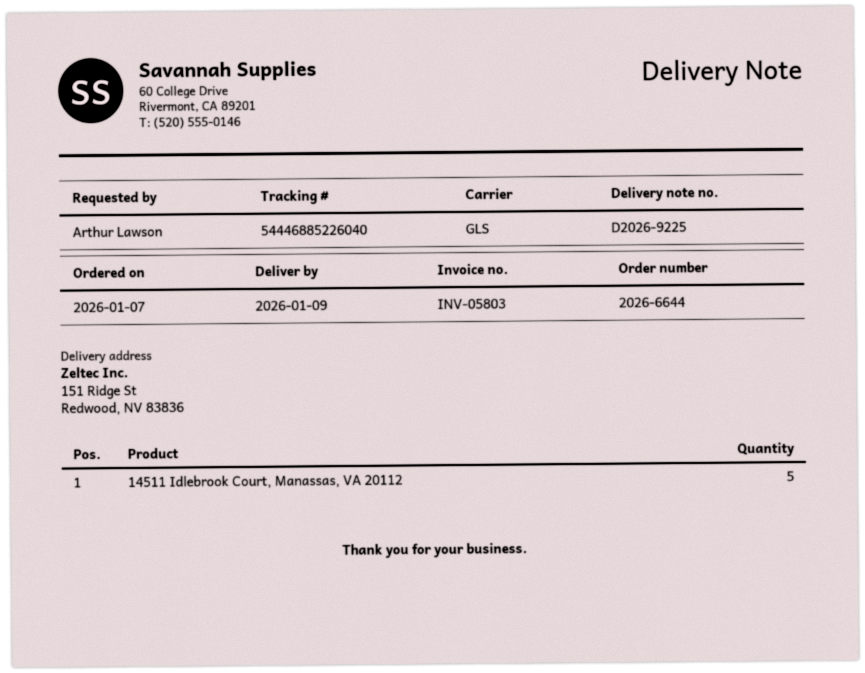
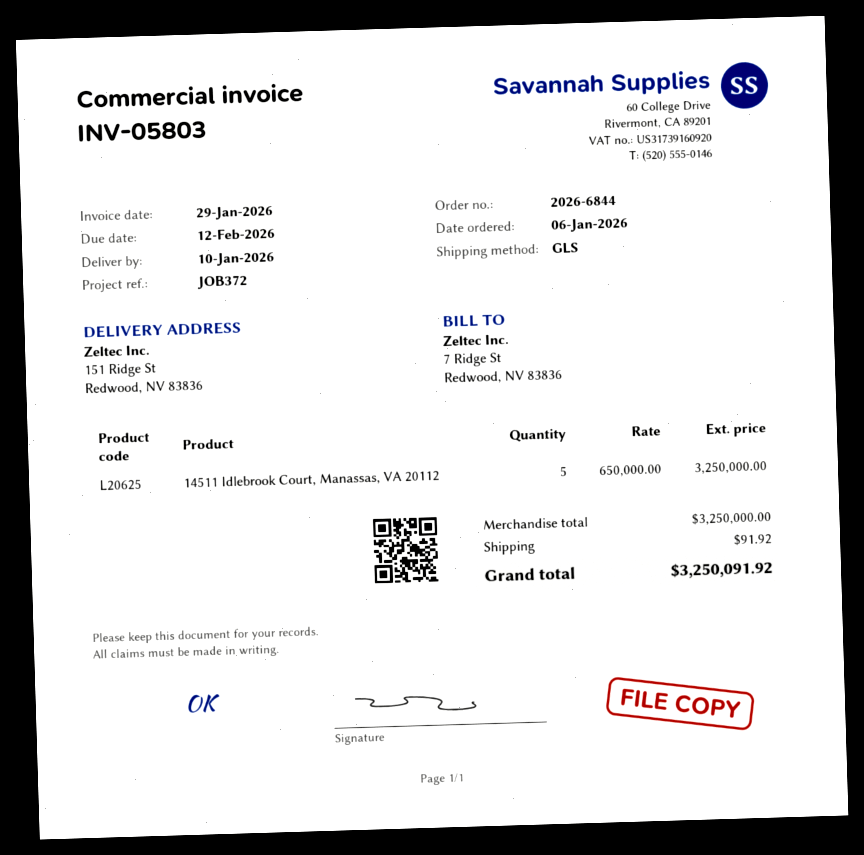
order number: 2026-6644 -> 2026-6844
order date: 2026-01-07 -> 2026-01-06
delivery date: 2026-01-09 -> 2026-01-10

